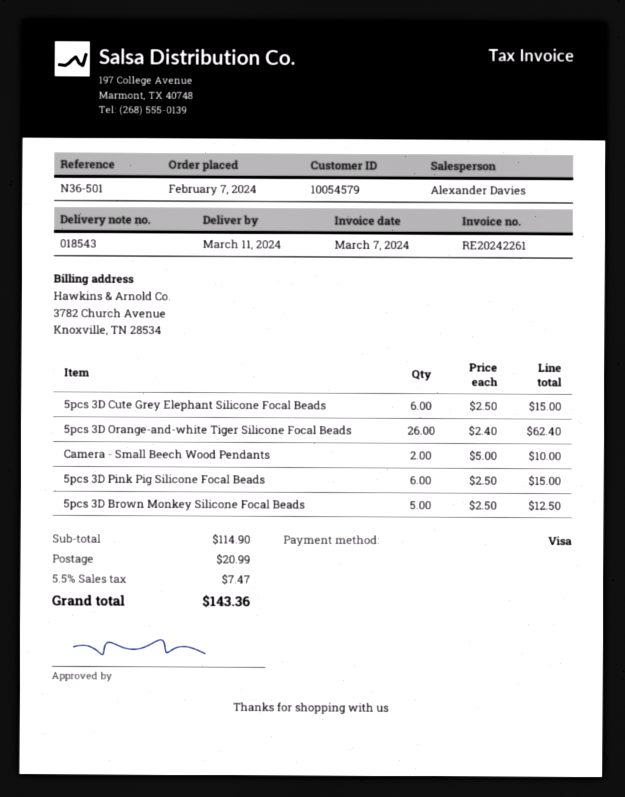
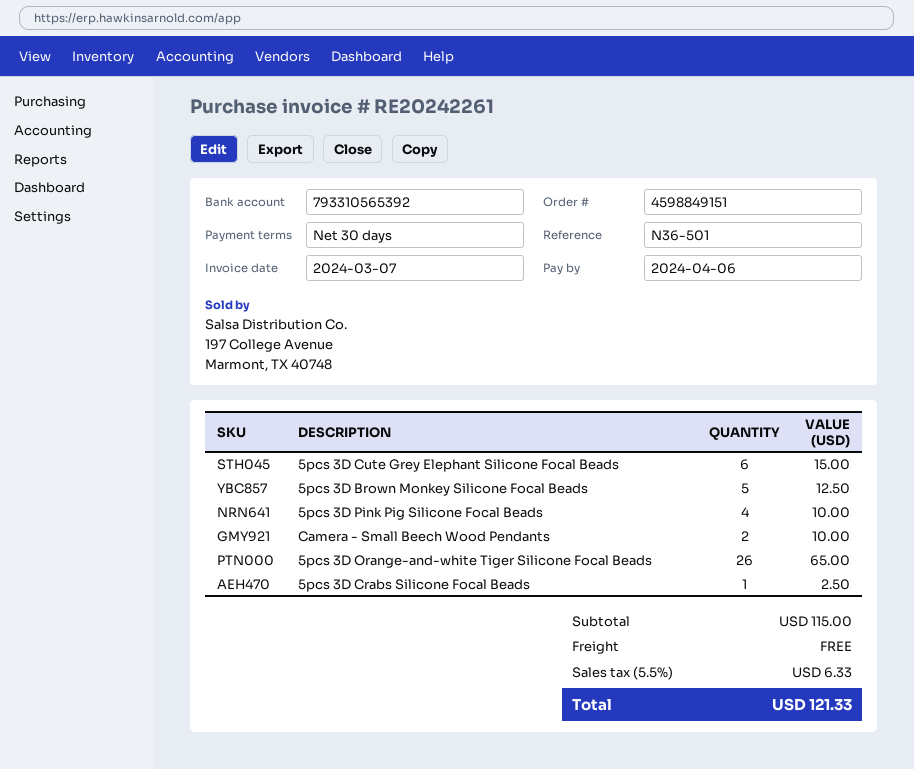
5pcs 3D Orange-and-white Tiger Silicone Focal Beads: 26 for 62.40 -> 26 for 65.00
5pcs 3D Pink Pig Silicone Focal Beads: 6 for 15.00 -> 4 for 10.00
5pcs 3D Crabs Silicone Focal Beads: none -> 1 for 2.50
subtotal: 114.90 -> 115.00
shipping: 20.99 -> 0.00
tax: 5.5% = 7.47 -> 5.5% = 6.33
total: 143.36 -> 121.33

